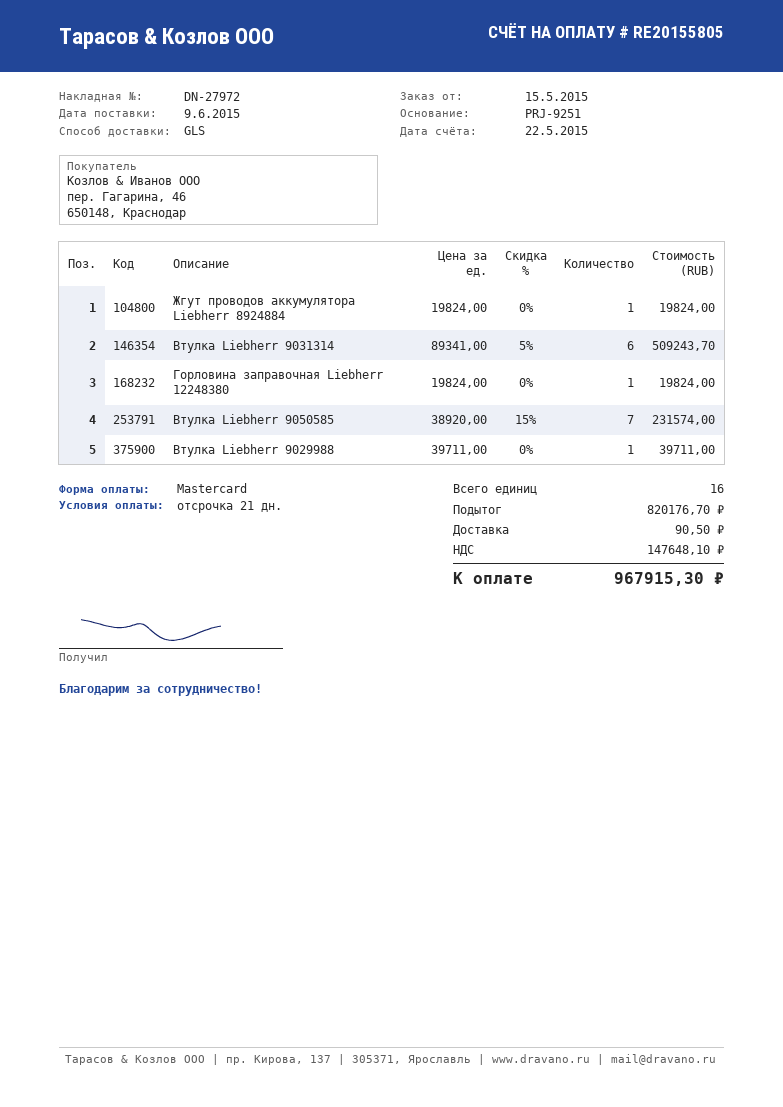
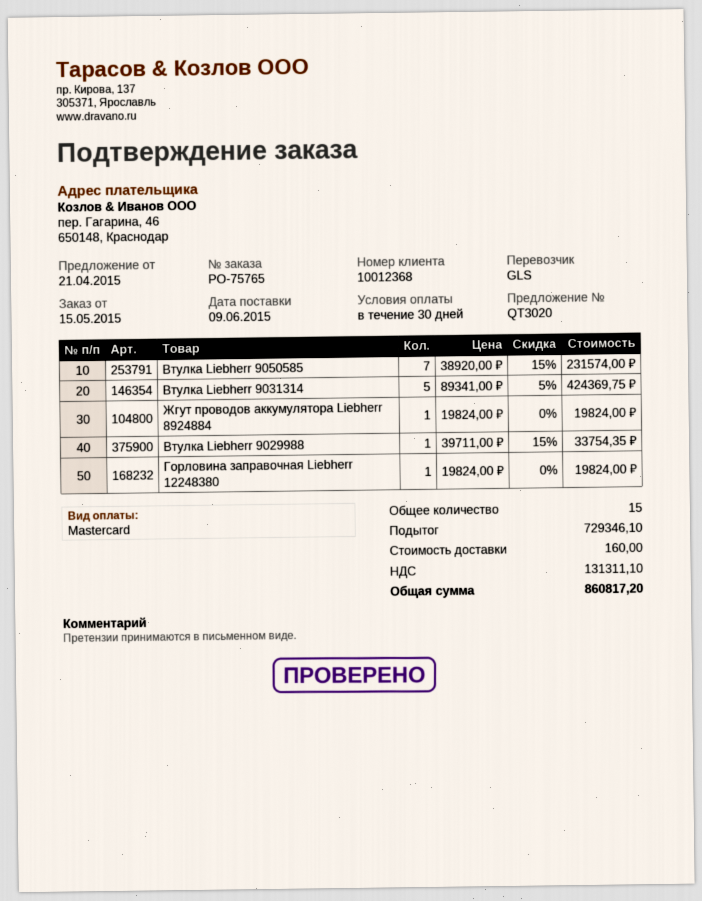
payment terms: 21 days -> 30 days
Втулка Liebherr 9031314: 6 x 89341.00 - 5% = 509243.70 -> 5 x 89341.00 - 5% = 424369.75
Втулка Liebherr 9029988: 1 x 39711.00 = 39711.00 -> 1 x 39711.00 - 15% = 33754.35
total quantity: 16 -> 15
subtotal: 820176.70 -> 729346.10
shipping: 90.50 -> 160.00
tax: 147648.10 -> 131311.10
total: 967915.30 -> 860817.20

